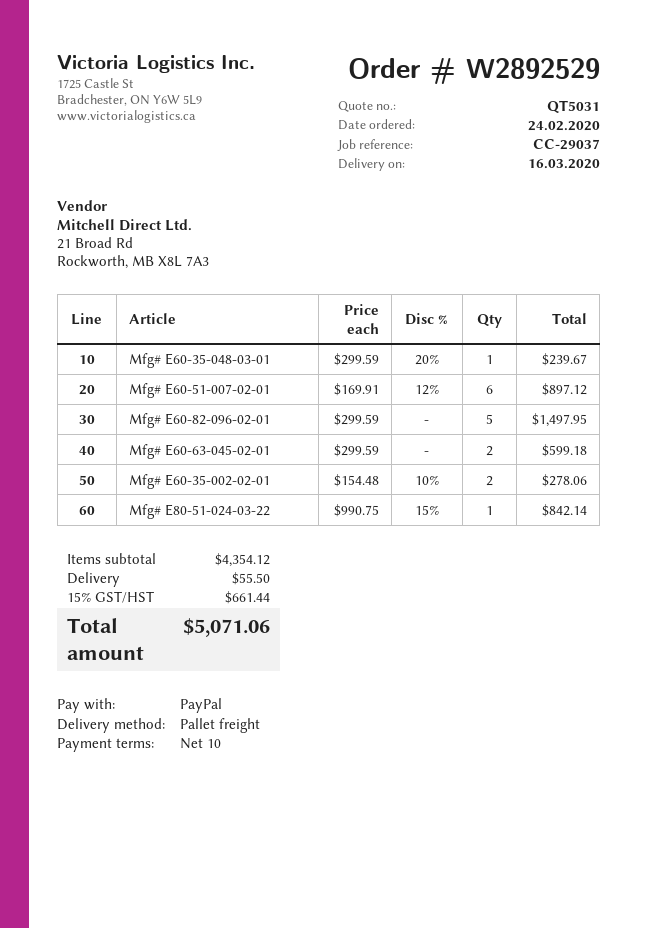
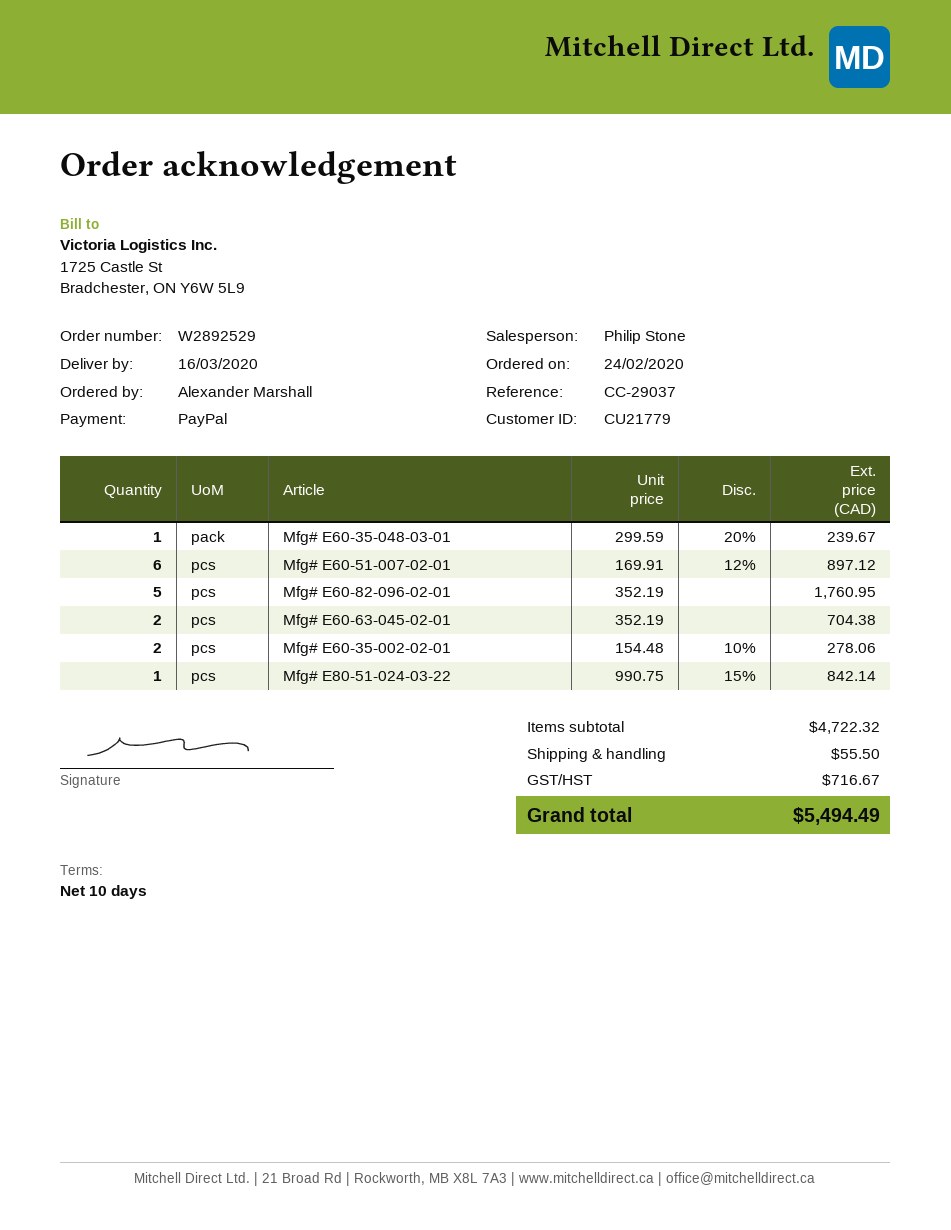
Mfg# E60-82-096-02-01: 5 x 299.59 = 1497.95 -> 5 x 352.19 = 1760.95
Mfg# E60-63-045-02-01: 2 x 299.59 = 599.18 -> 2 x 352.19 = 704.38
subtotal: 4354.12 -> 4722.32
tax: 661.44 -> 716.67
total: 5071.06 -> 5494.49

